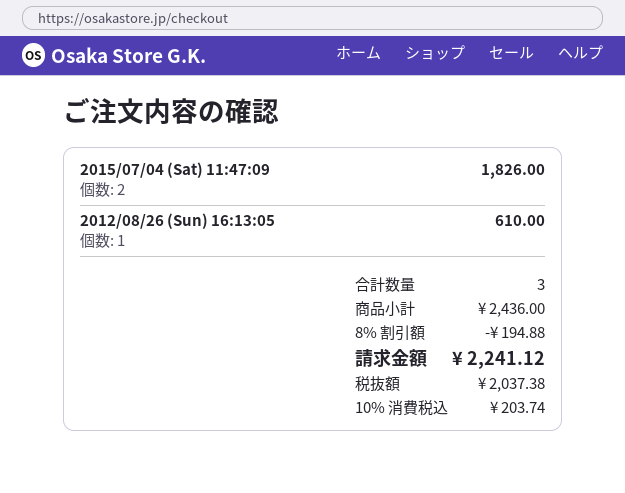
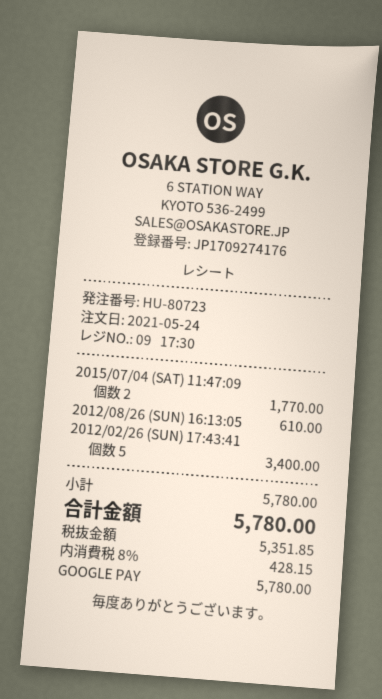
2015/07/04 (Sat) 11:47:09: 2 for 1826.00 -> 2 for 1770.00
2012/02/26 (SUN) 17:43:41: none -> 5 for 3400.00
subtotal: 2436.00 -> 5780.00
discount: 8% = 194.88 -> none
net: 2037.38 -> 5351.85
tax: 10% = 203.74 -> 8% = 428.15
total: 2241.12 -> 5780.00

